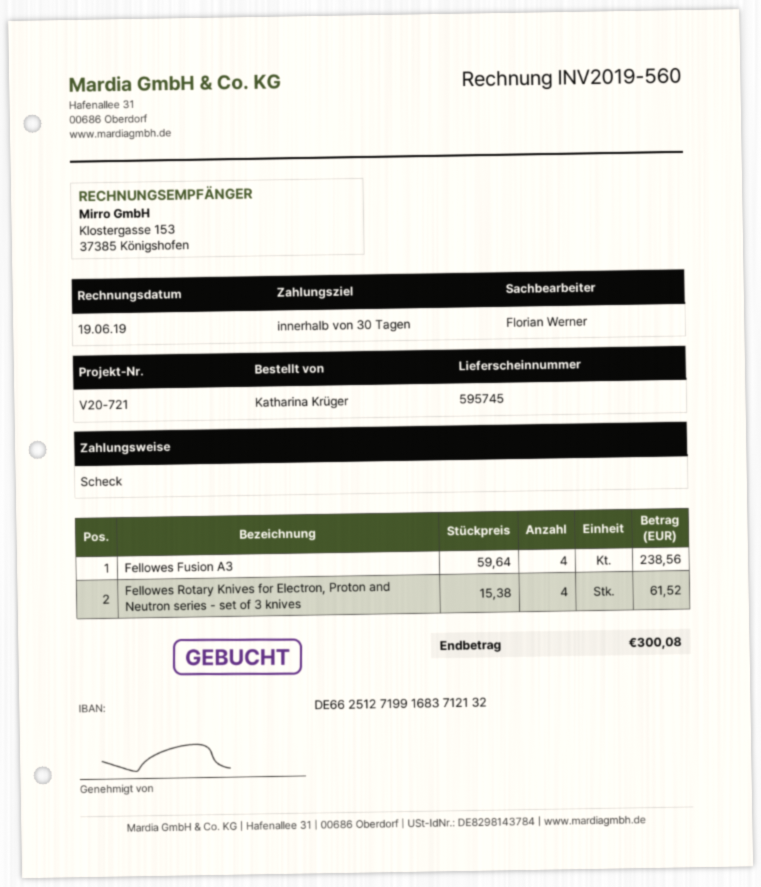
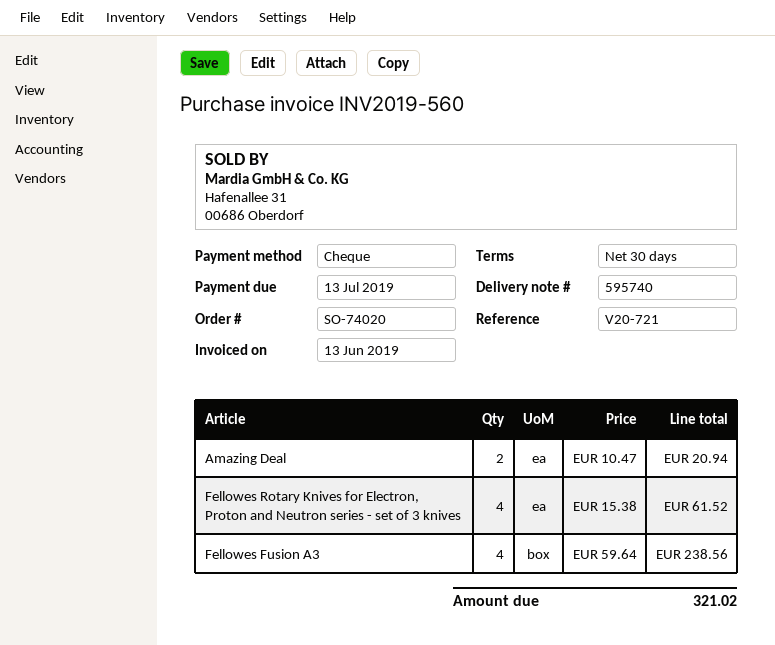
delivery note number: 595745 -> 595740
invoice date: 2019-06-19 -> 2019-06-13
Amazing Deal: none -> 2 x 10.47 = 20.94
total: 300.08 -> 321.02

